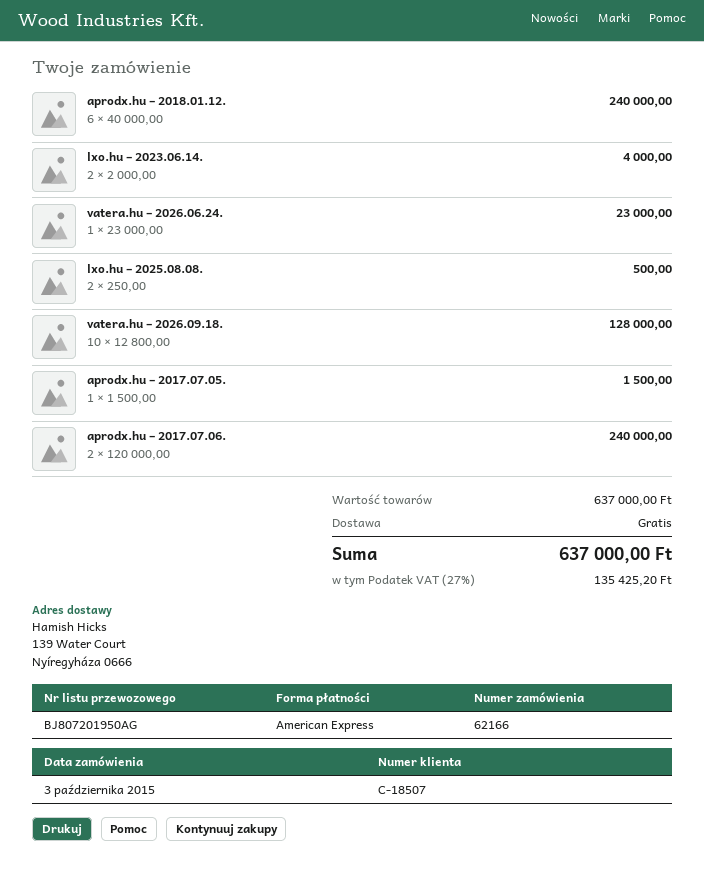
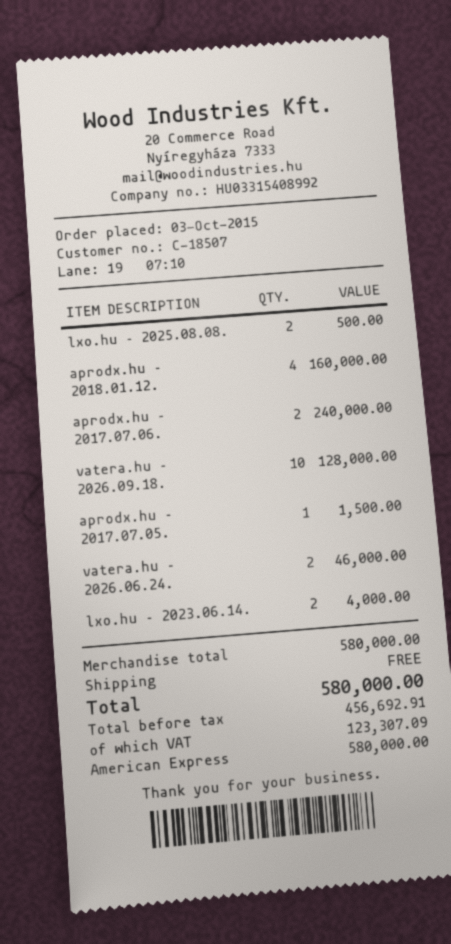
aprodx.hu – 2018.01.12.: 6 for 240000.00 -> 4 for 160000.00
vatera.hu – 2026.06.24.: 1 for 23000.00 -> 2 for 46000.00
subtotal: 637000.00 -> 580000.00
tax: 135425.20 -> 123307.09
total: 637000.00 -> 580000.00

